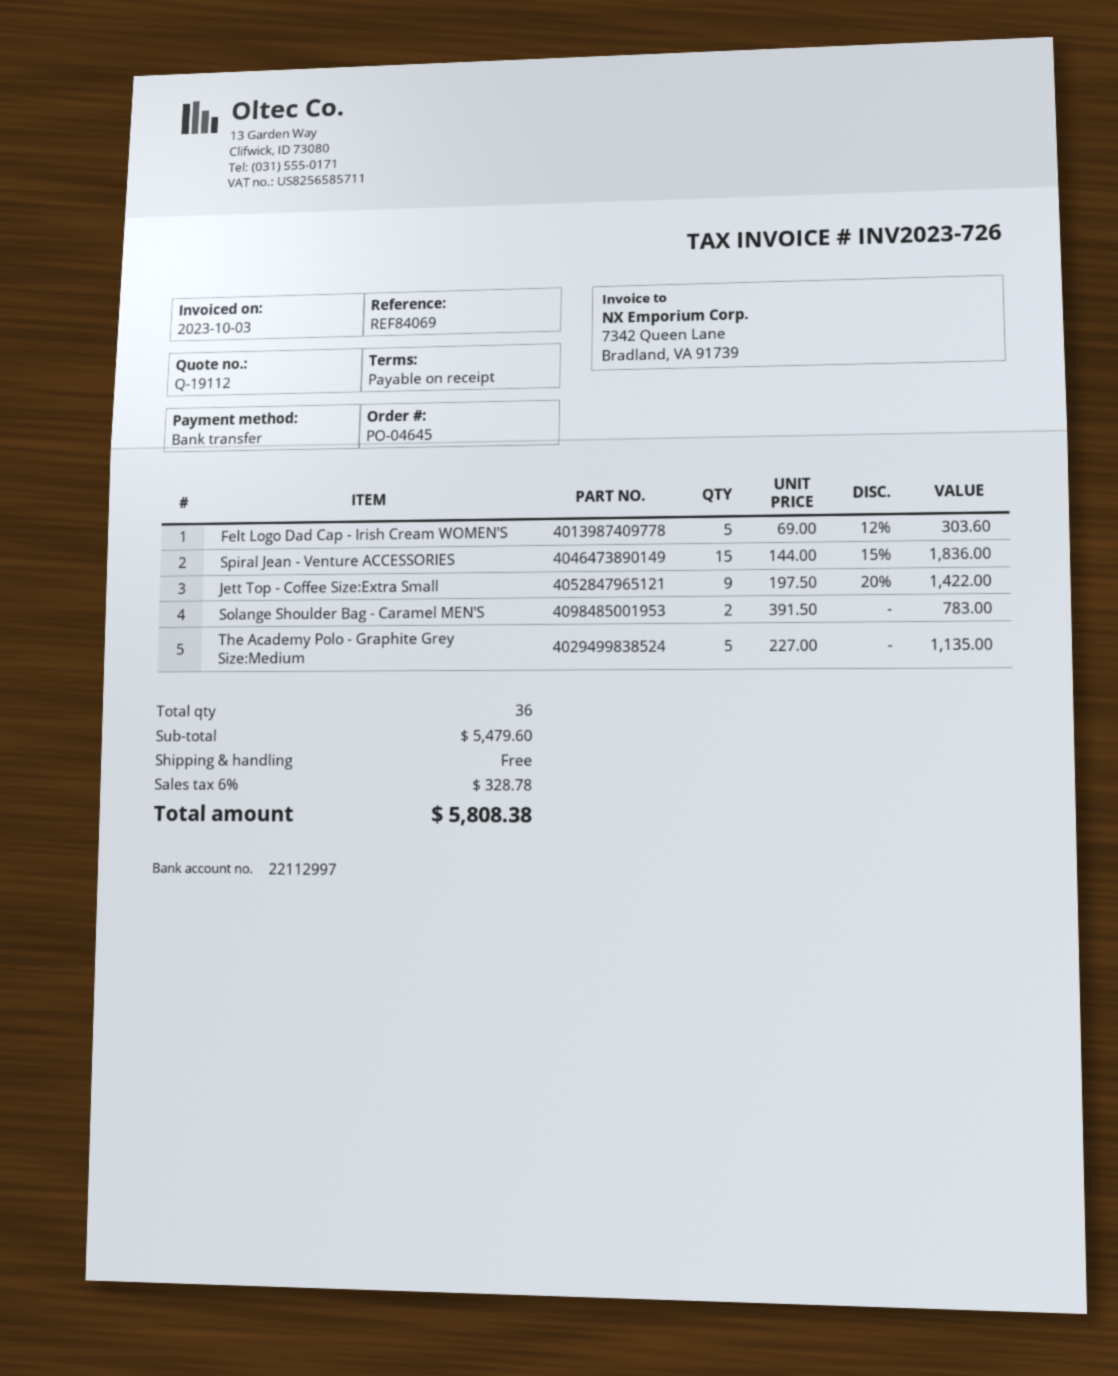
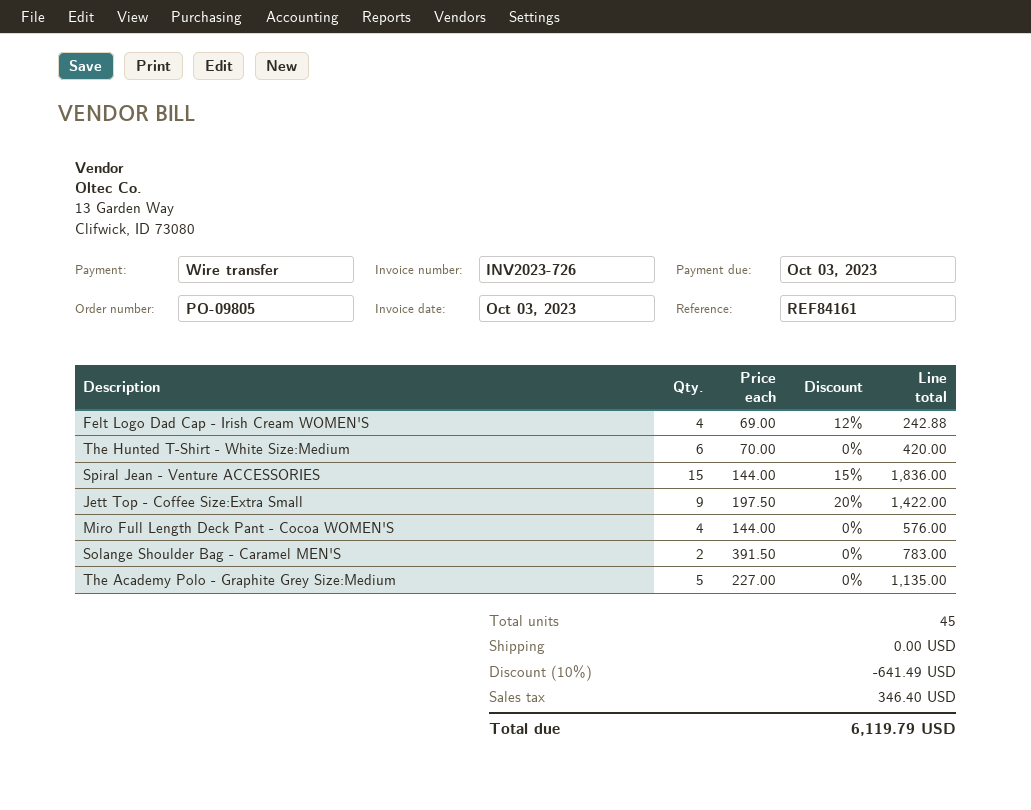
order number: PO-04645 -> PO-09805
reference: REF84069 -> REF84161
Felt Logo Dad Cap - Irish Cream WOMEN'S: 5 x 69.00 - 12% = 303.60 -> 4 x 69.00 - 12% = 242.88
The Hunted T-Shirt - White Size:Medium: none -> 6 x 70.00 = 420.00
Miro Full Length Deck Pant - Cocoa WOMEN'S: none -> 4 x 144.00 = 576.00
total quantity: 36 -> 45
discount: none -> 10% = 641.49
tax: 328.78 -> 346.40
total: 5808.38 -> 6119.79

